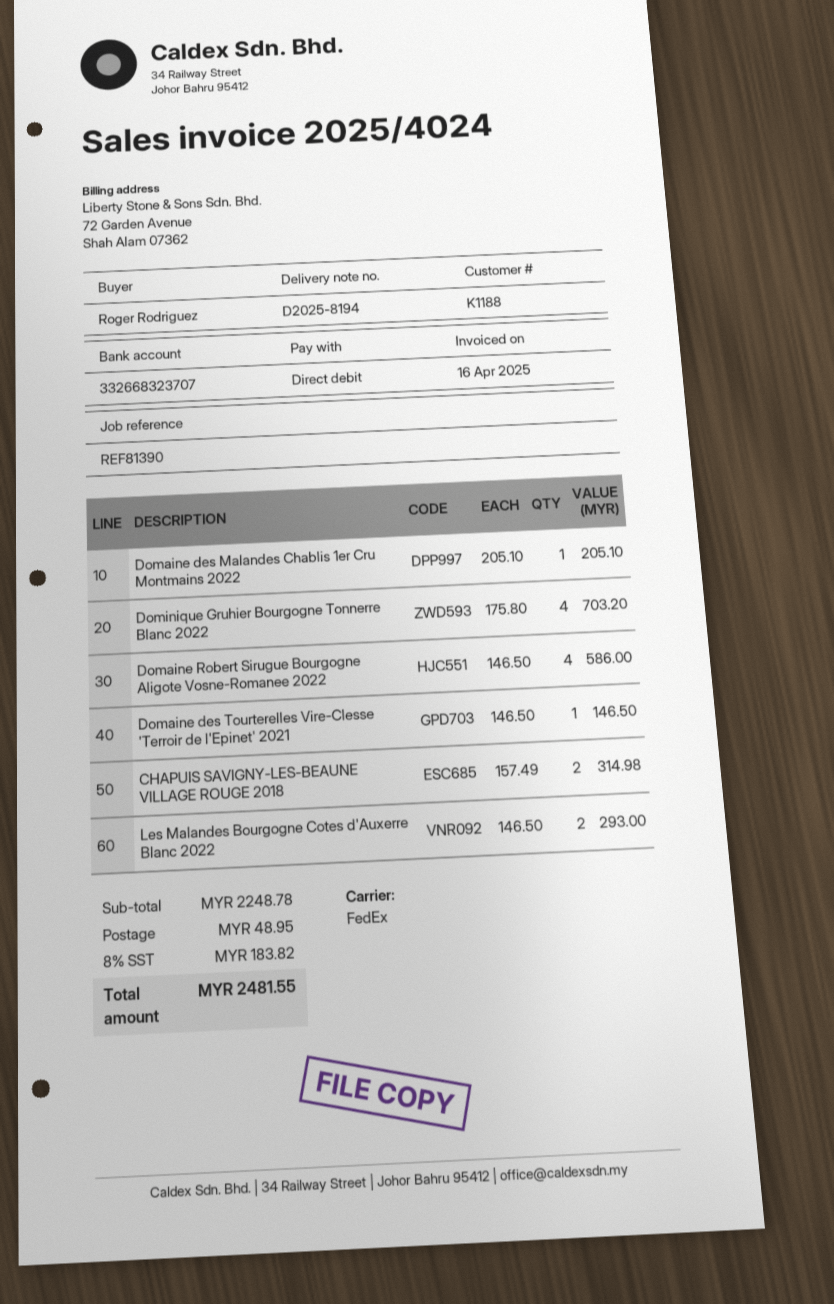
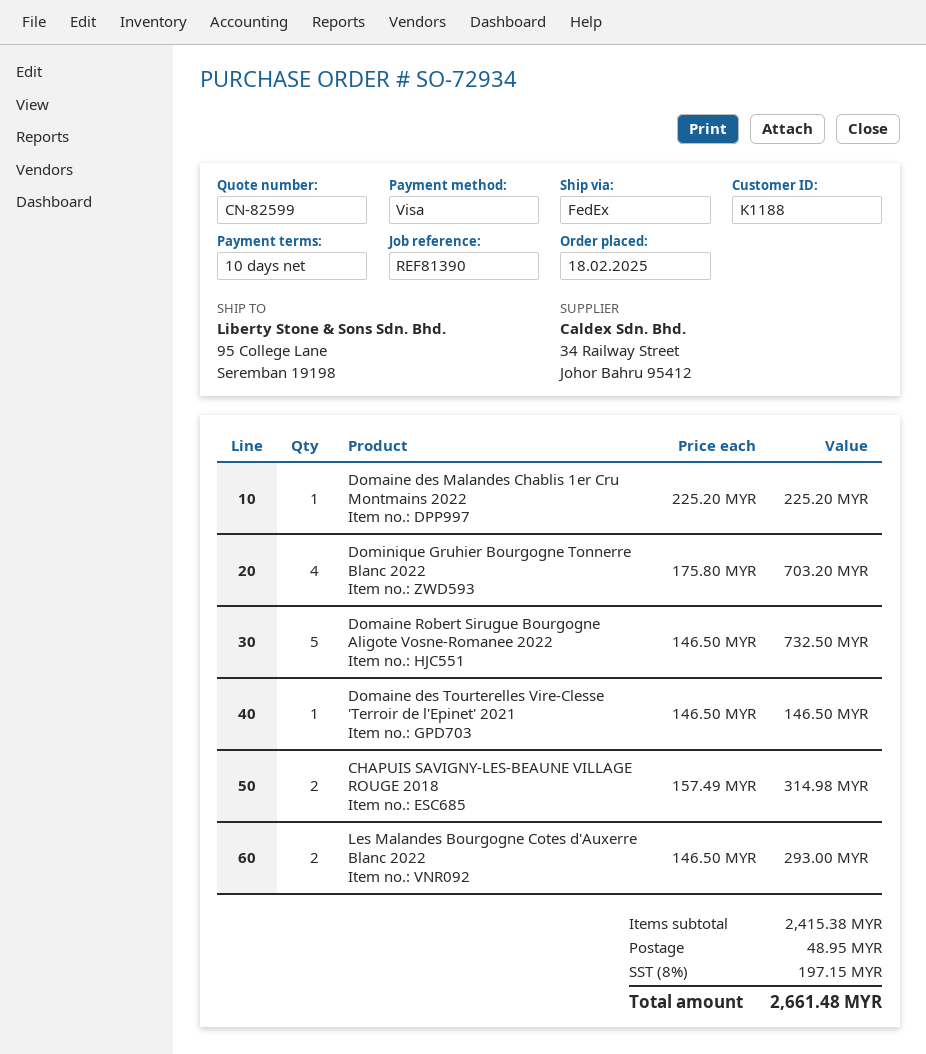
payment method: direct debit -> Visa
Domaine des Malandes Chablis 1er Cru Montmains 2022: 1 x 205.10 = 205.10 -> 1 x 225.20 = 225.20
Domaine Robert Sirugue Bourgogne Aligote Vosne-Romanee 2022: 4 x 146.50 = 586.00 -> 5 x 146.50 = 732.50
subtotal: 2248.78 -> 2415.38
tax: 8% = 183.82 -> 8% = 197.15
total: 2481.55 -> 2661.48

